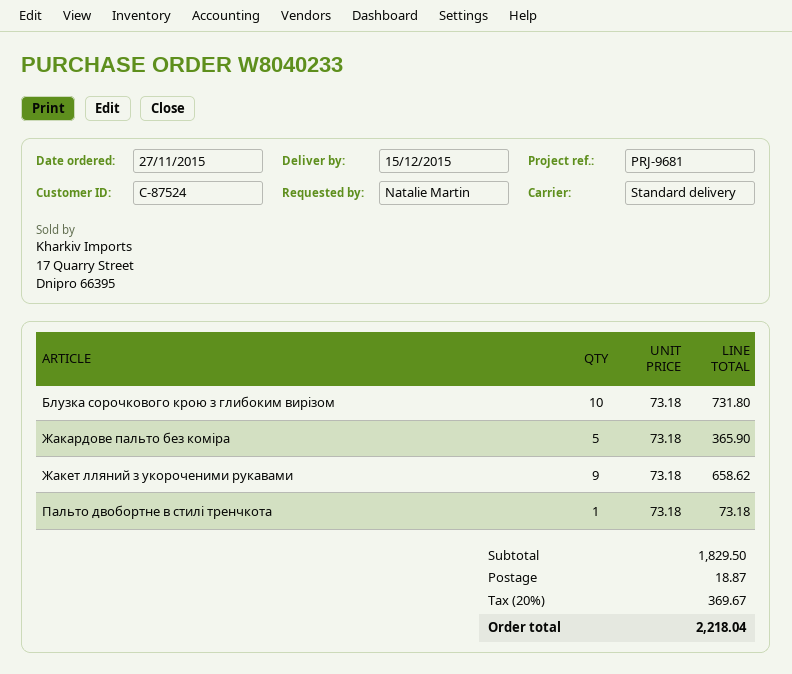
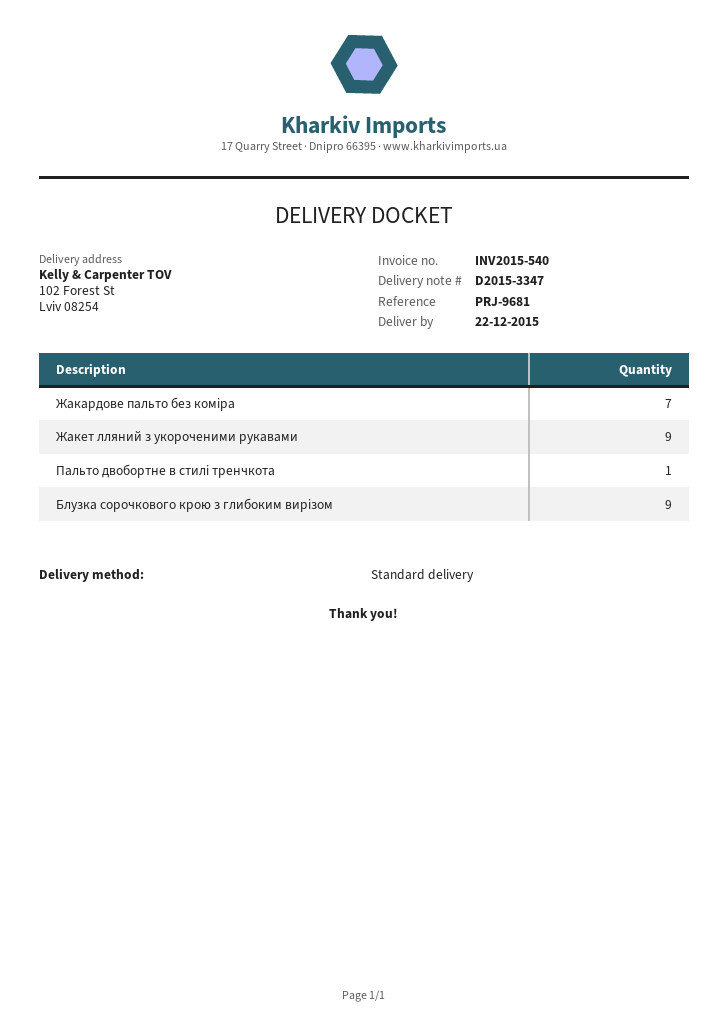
delivery date: 2015-12-15 -> 2015-12-22
Блузка сорочкового крою з глибоким вирізом: 10 -> 9
Жакардове пальто без коміра: 5 -> 7

